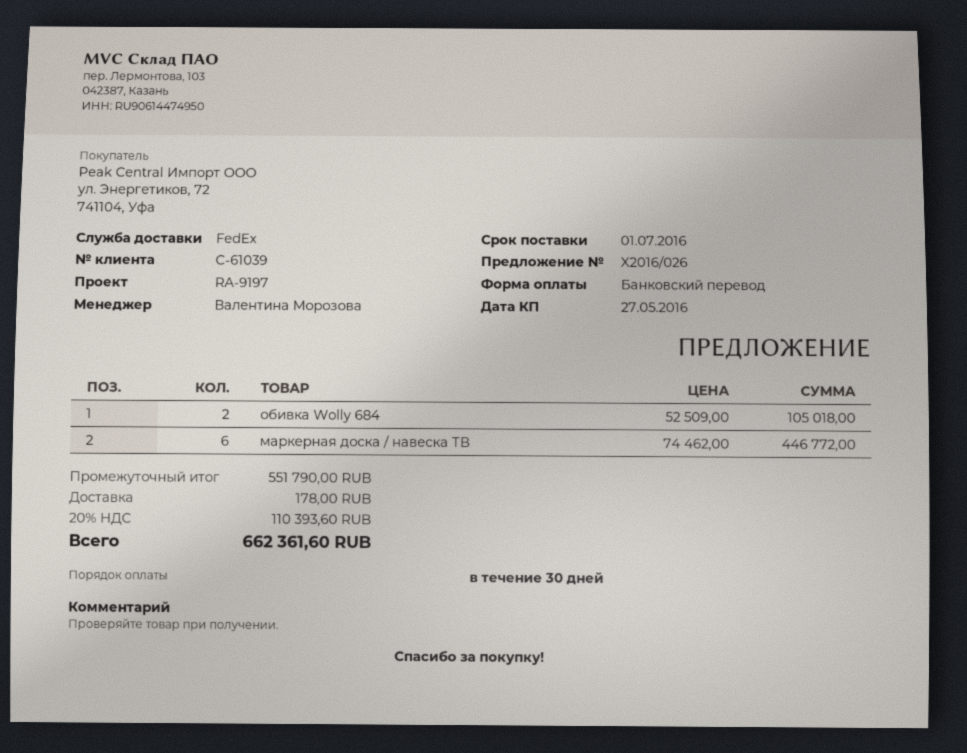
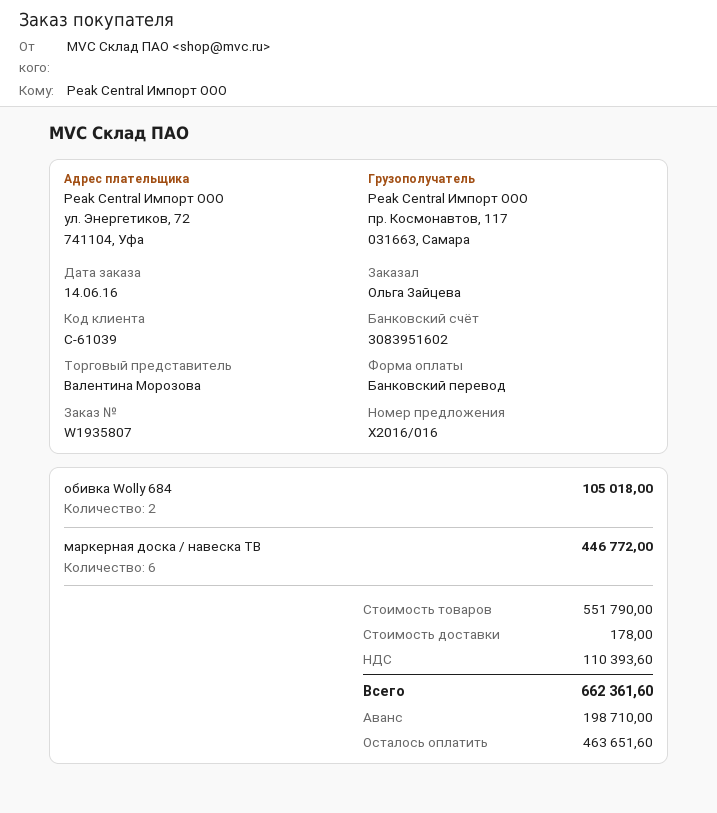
quote number: X2016/026 -> X2016/016

